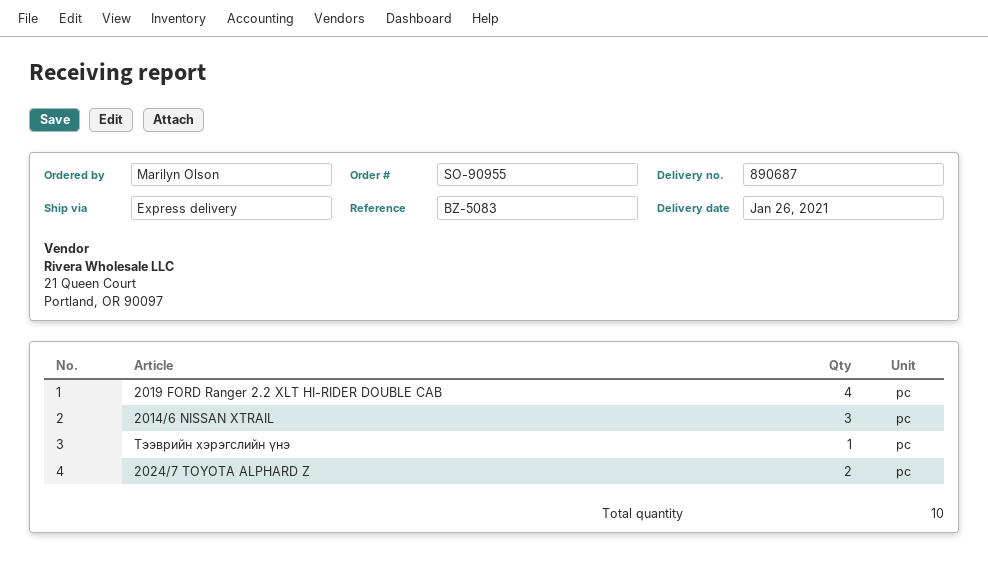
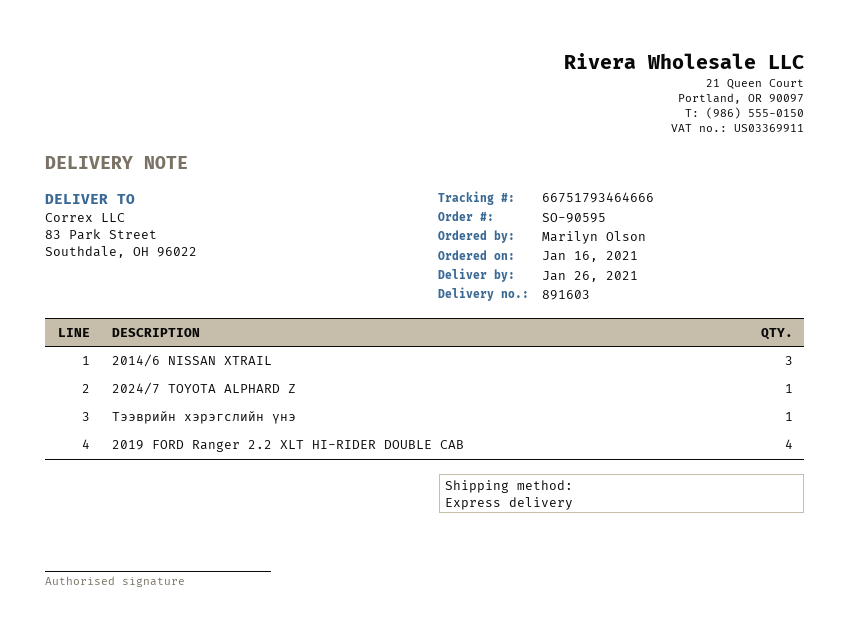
order number: SO-90955 -> SO-90595
delivery note number: 890687 -> 891603
2024/7 TOYOTA ALPHARD Z: 2 -> 1

